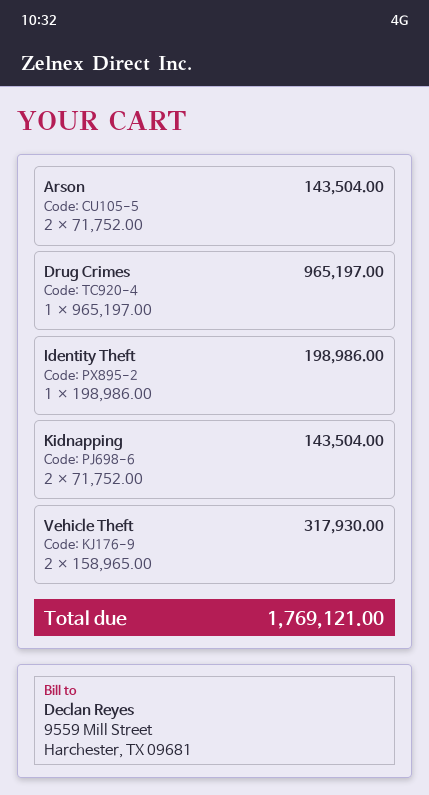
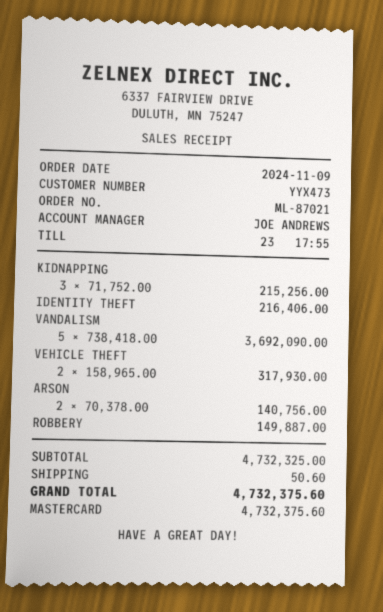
Arson: 2 x 71752.00 = 143504.00 -> 2 x 70378.00 = 140756.00
Drug Crimes: 1 x 965197.00 = 965197.00 -> none
Identity Theft: 1 x 198986.00 = 198986.00 -> 1 x 216406.00 = 216406.00
Kidnapping: 2 x 71752.00 = 143504.00 -> 3 x 71752.00 = 215256.00
VANDALISM: none -> 5 x 738418.00 = 3692090.00
ROBBERY: none -> 1 x 149887.00 = 149887.00
shipping: none -> 50.60
total: 1769121.00 -> 4732375.60

